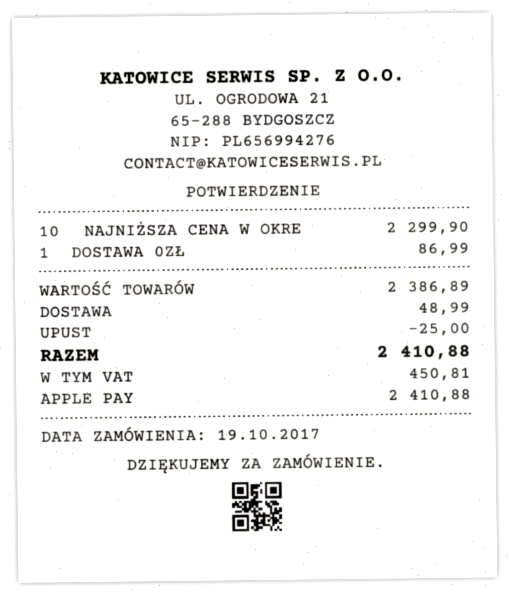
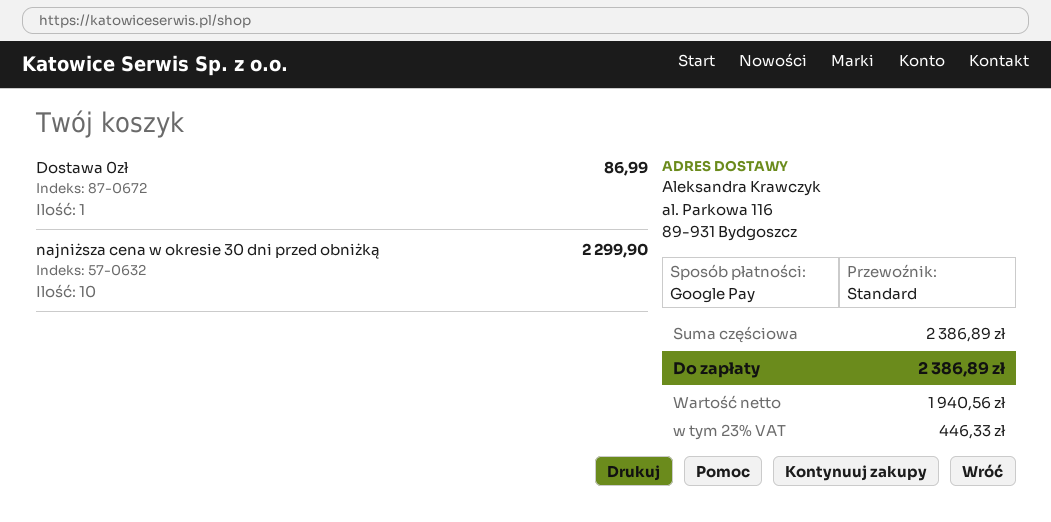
payment method: Apple Pay -> Google Pay
discount: 25.00 -> none
shipping: 48.99 -> none
tax: 450.81 -> 446.33
total: 2410.88 -> 2386.89

